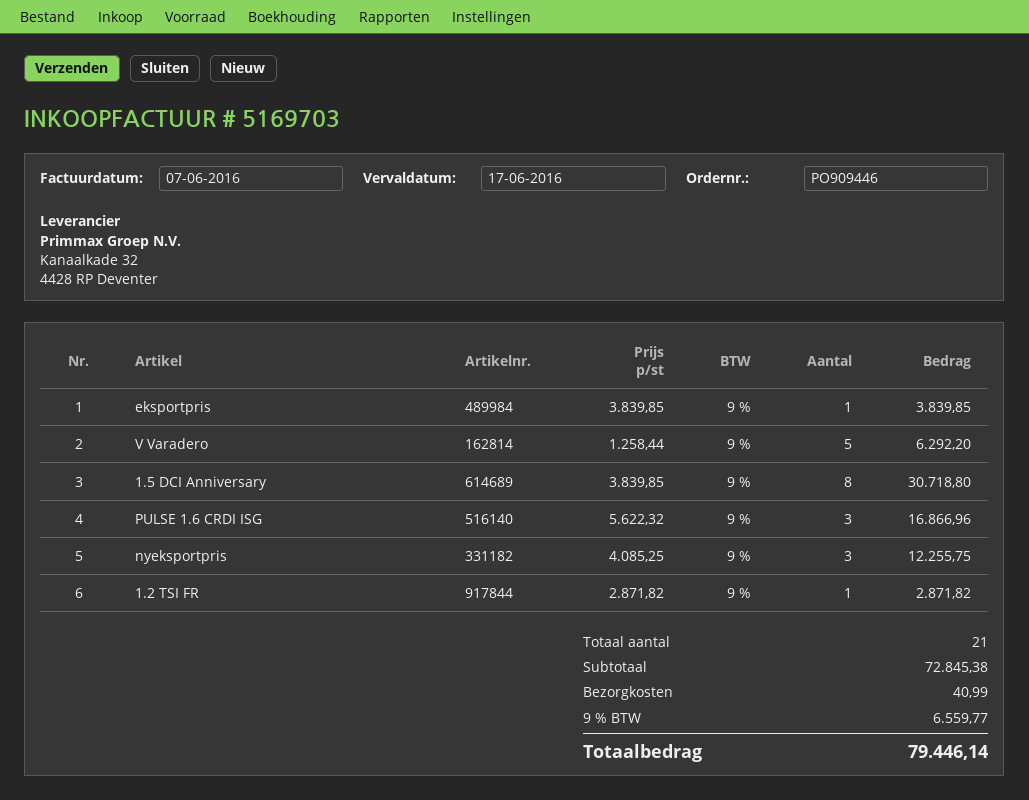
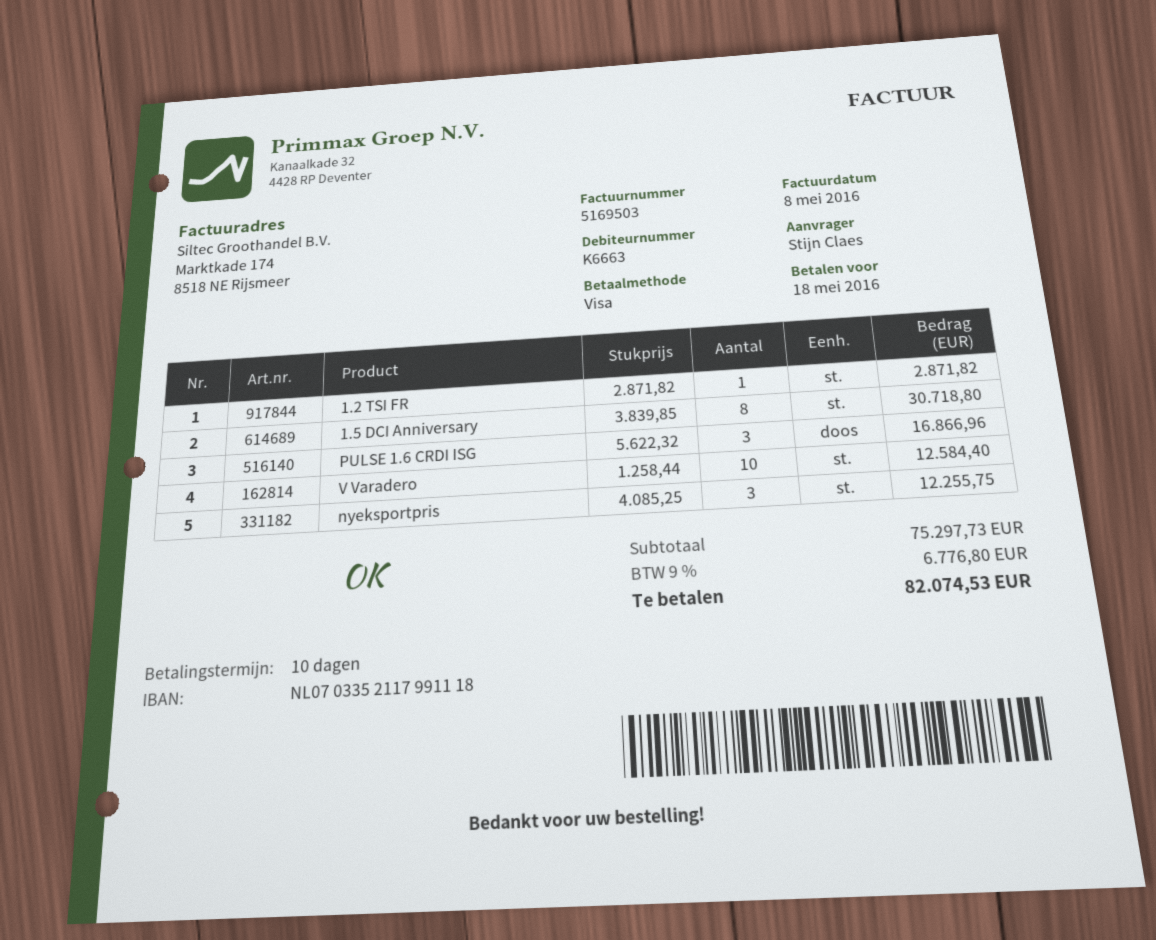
invoice number: 5169703 -> 5169503
invoice date: 2016-06-07 -> 2016-05-08
due date: 2016-06-17 -> 2016-05-18
eksportpris: 1 x 3839.85 = 3839.85 -> none
V Varadero: 5 x 1258.44 = 6292.20 -> 10 x 1258.44 = 12584.40
subtotal: 72845.38 -> 75297.73
shipping: 40.99 -> none
tax: 9% = 6559.77 -> 9% = 6776.80
total: 79446.14 -> 82074.53

